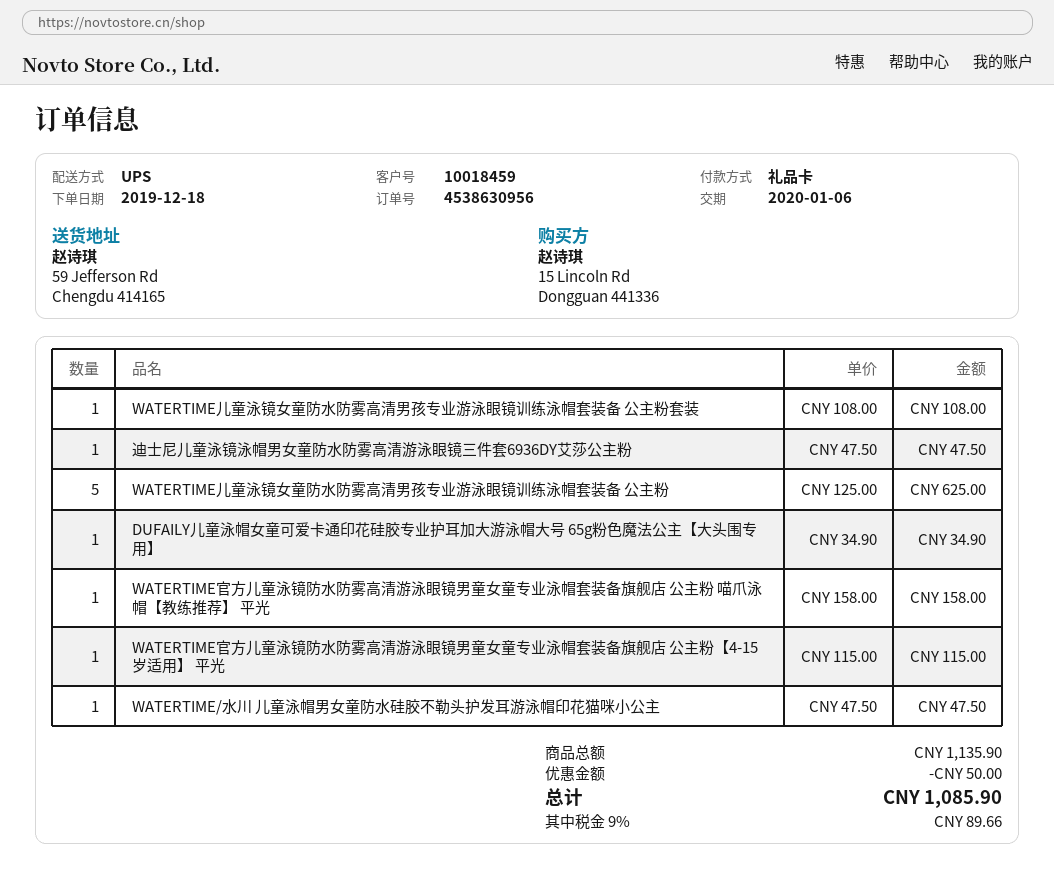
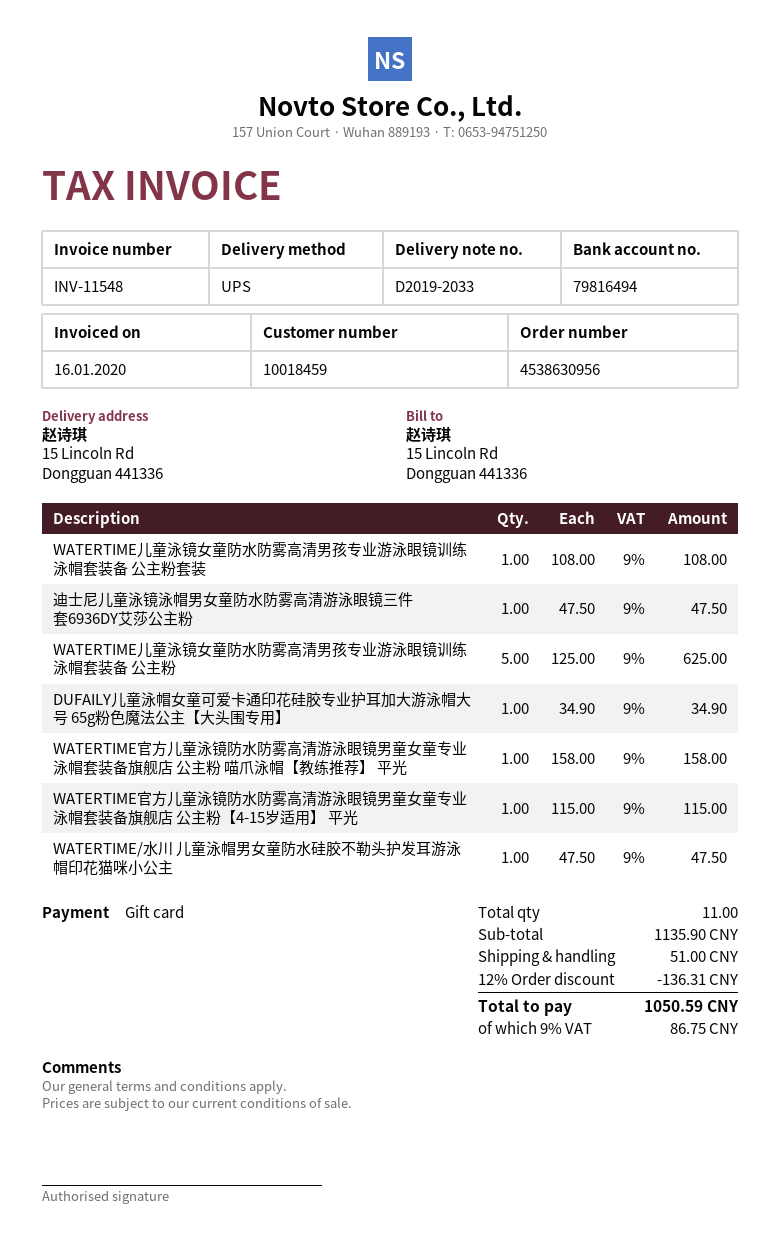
ship to: 59 Jefferson Rd, Chengdu 414165 -> 15 Lincoln Rd, Dongguan 441336
discount: 50.00 -> 136.31
shipping: none -> 51.00
tax: 9% = 89.66 -> 9% = 86.75
total: 1085.90 -> 1050.59

